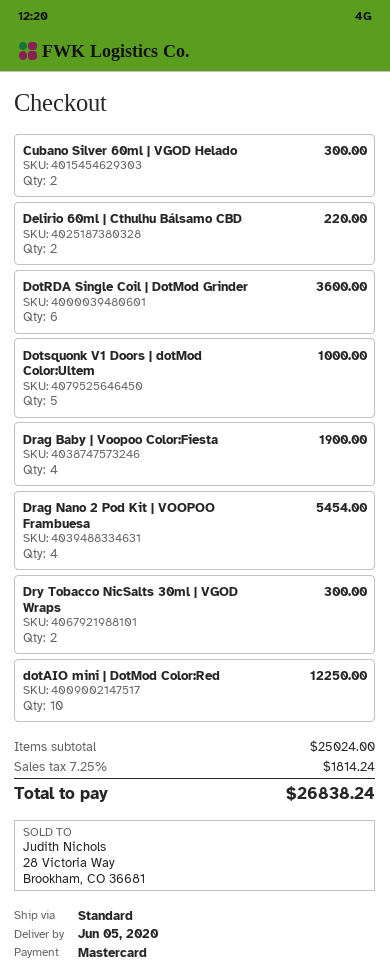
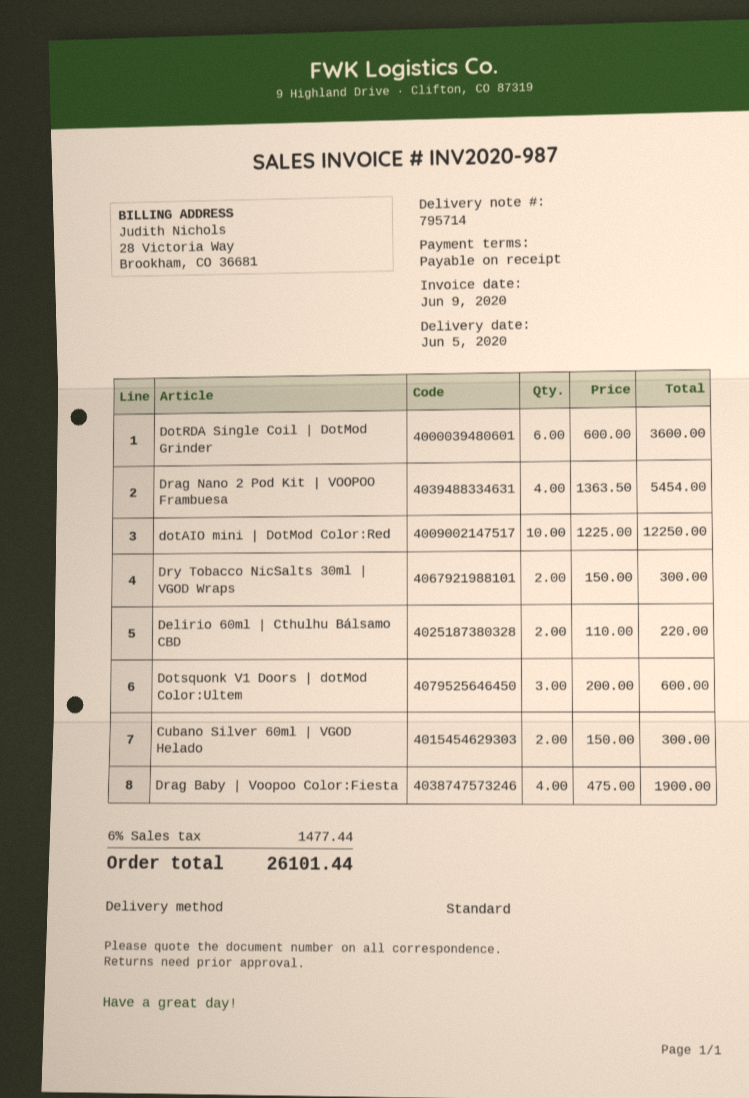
Dotsquonk V1 Doors | dotMod Color:Ultem: 5 for 1000.00 -> 3 for 600.00
tax: 7.25% = 1814.24 -> 6% = 1477.44
total: 26838.24 -> 26101.44

